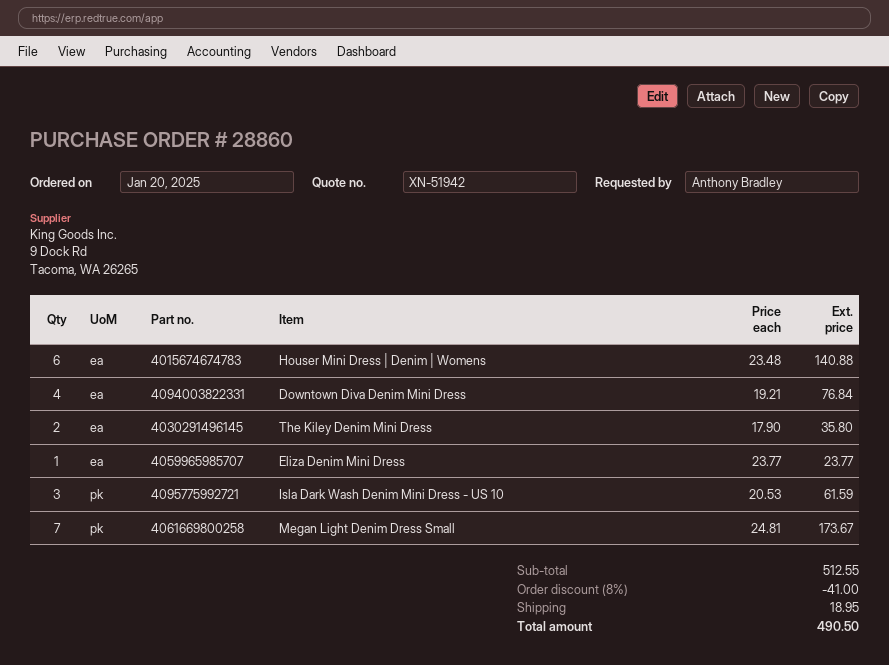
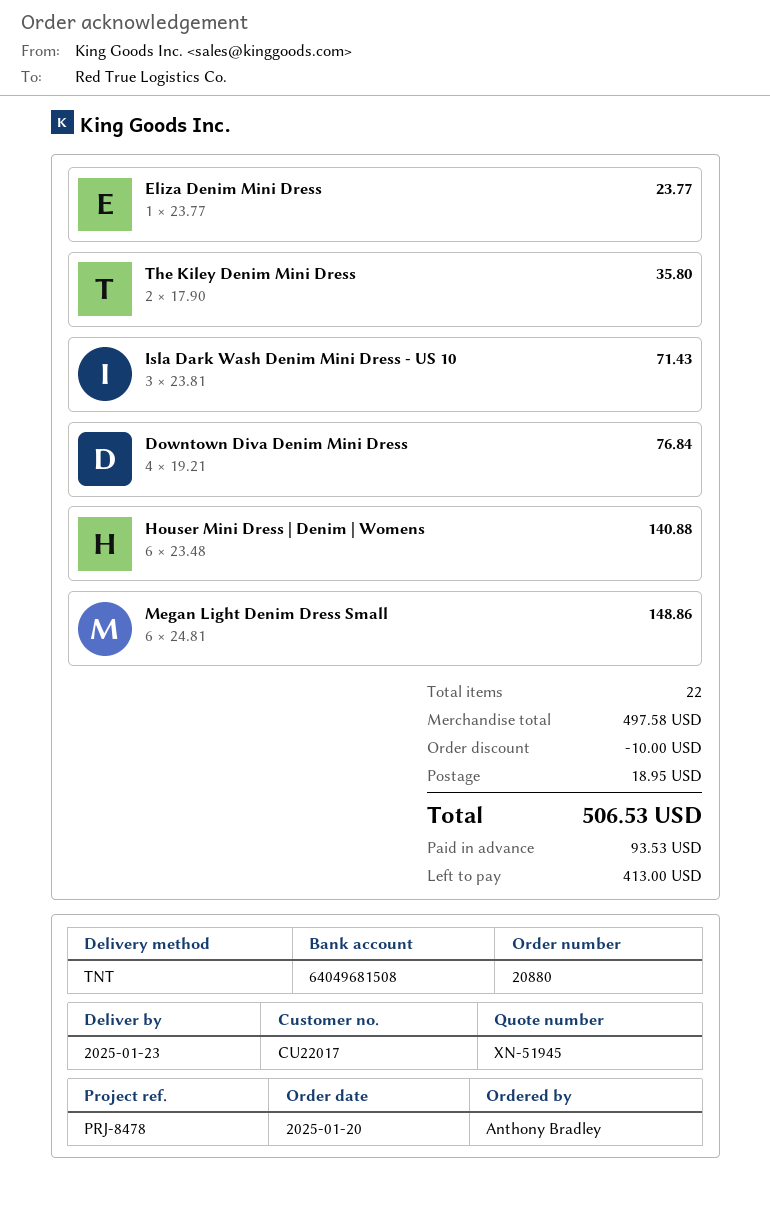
quote number: XN-51942 -> XN-51945
order number: 28860 -> 20880
Isla Dark Wash Denim Mini Dress - US 10: 3 x 20.53 = 61.59 -> 3 x 23.81 = 71.43
Megan Light Denim Dress Small: 7 x 24.81 = 173.67 -> 6 x 24.81 = 148.86
subtotal: 512.55 -> 497.58
discount: 41.00 -> 10.00
total: 490.50 -> 506.53

